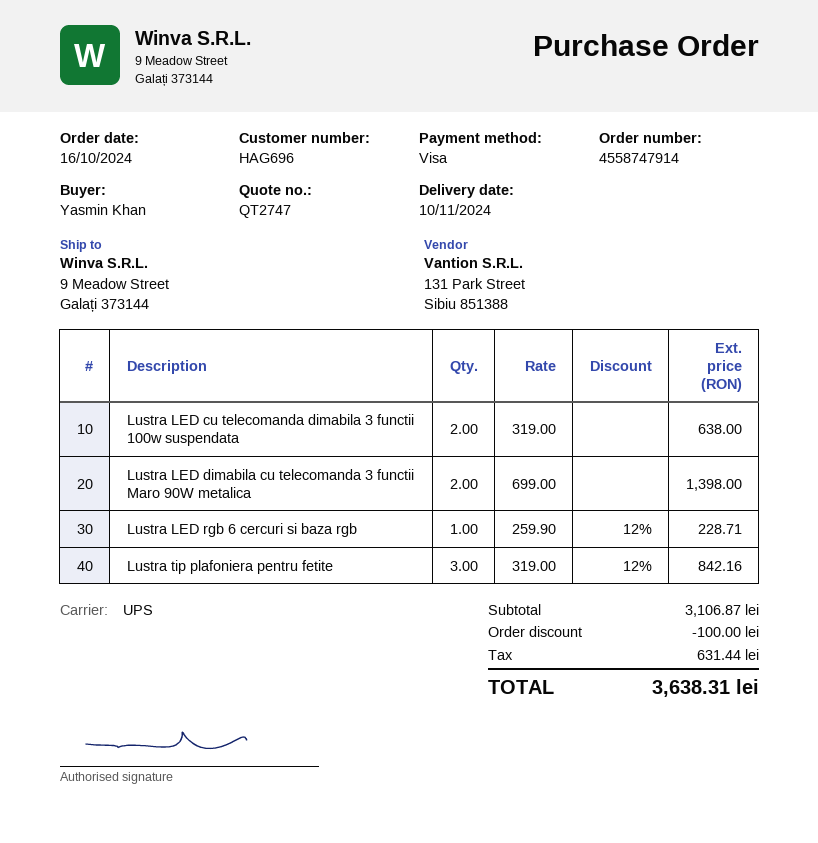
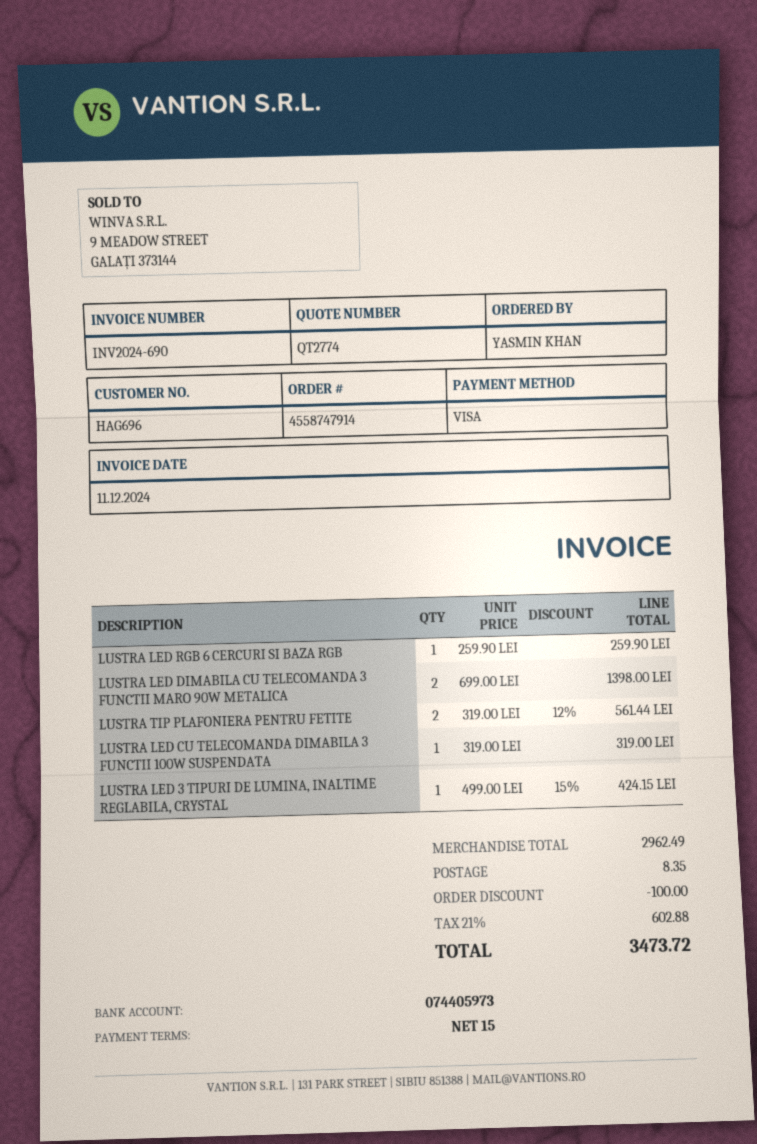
quote number: QT2747 -> QT2774
Lustra LED cu telecomanda dimabila 3 functii 100w suspendata: 2 x 319.00 = 638.00 -> 1 x 319.00 = 319.00
Lustra LED rgb 6 cercuri si baza rgb: 1 x 259.90 - 12% = 228.71 -> 1 x 259.90 = 259.90
Lustra tip plafoniera pentru fetite: 3 x 319.00 - 12% = 842.16 -> 2 x 319.00 - 12% = 561.44
LUSTRA LED 3 TIPURI DE LUMINA, INALTIME REGLABILA, CRYSTAL: none -> 1 x 499.00 - 15% = 424.15
subtotal: 3106.87 -> 2962.49
shipping: none -> 8.35
tax: 631.44 -> 602.88
total: 3638.31 -> 3473.72

